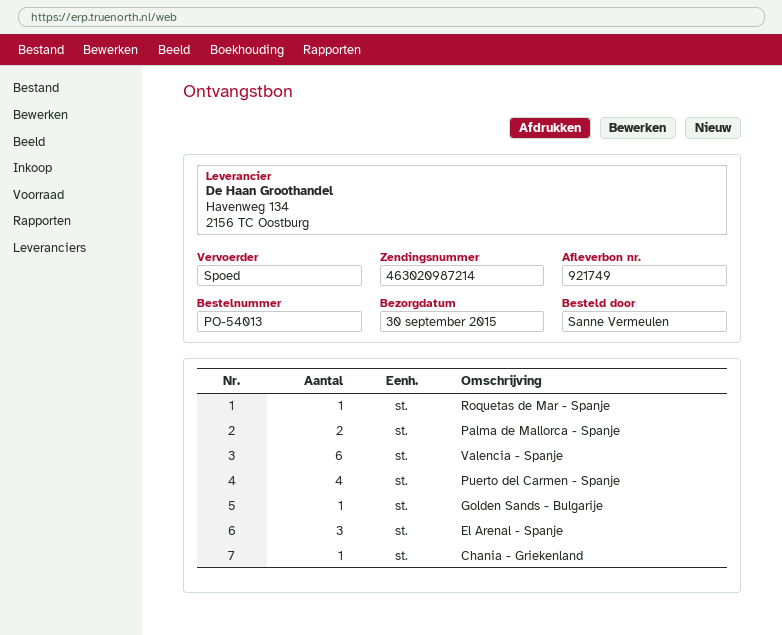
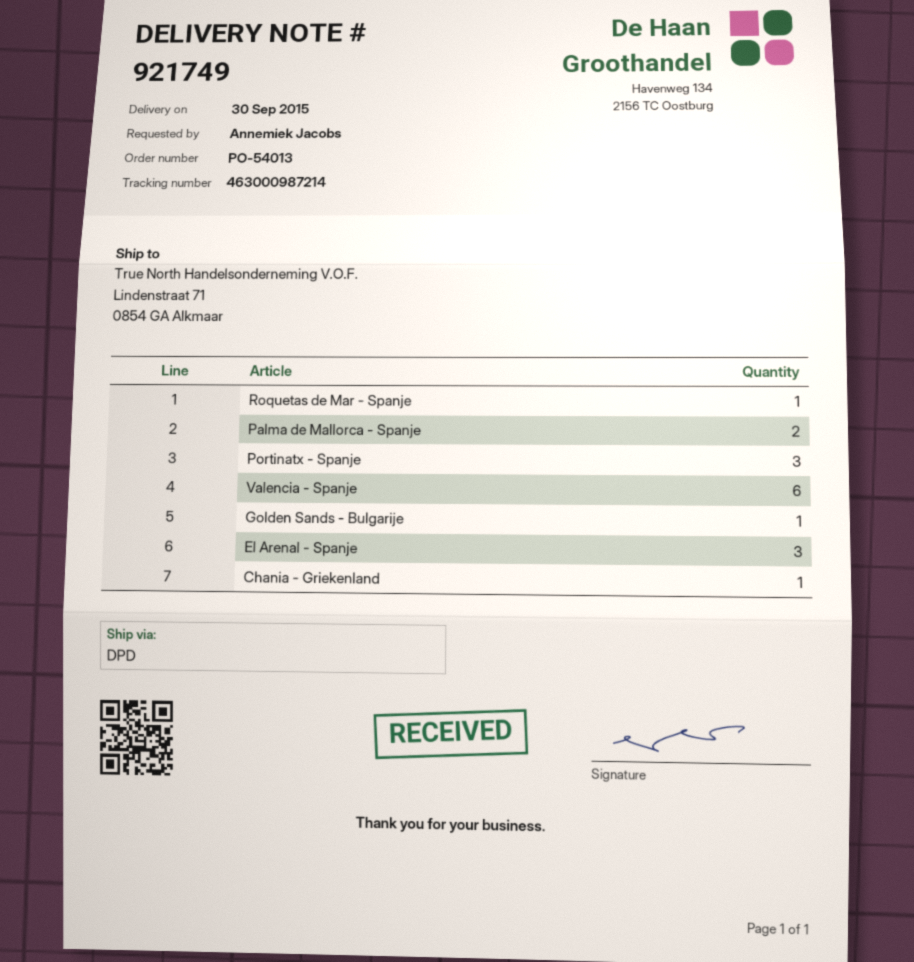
ordered by: Sanne Vermeulen -> Annemiek Jacobs
shipping method: express -> DPD
tracking number: 463020987214 -> 463000987214
Puerto del Carmen - Spanje: 4 -> none
Portinatx - Spanje: none -> 3

